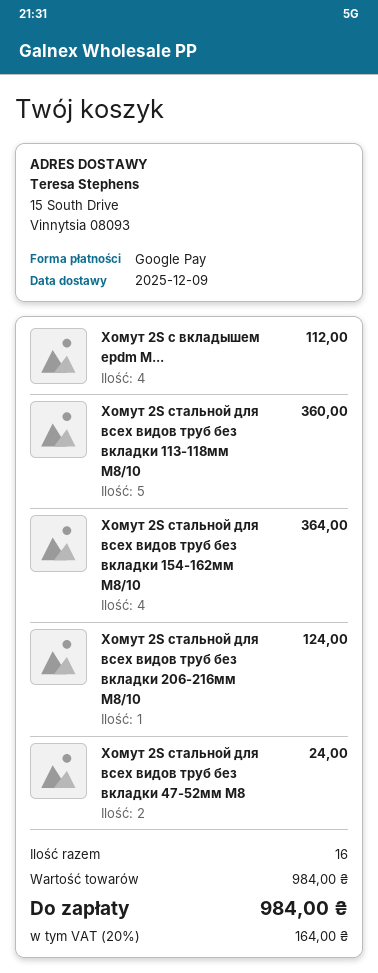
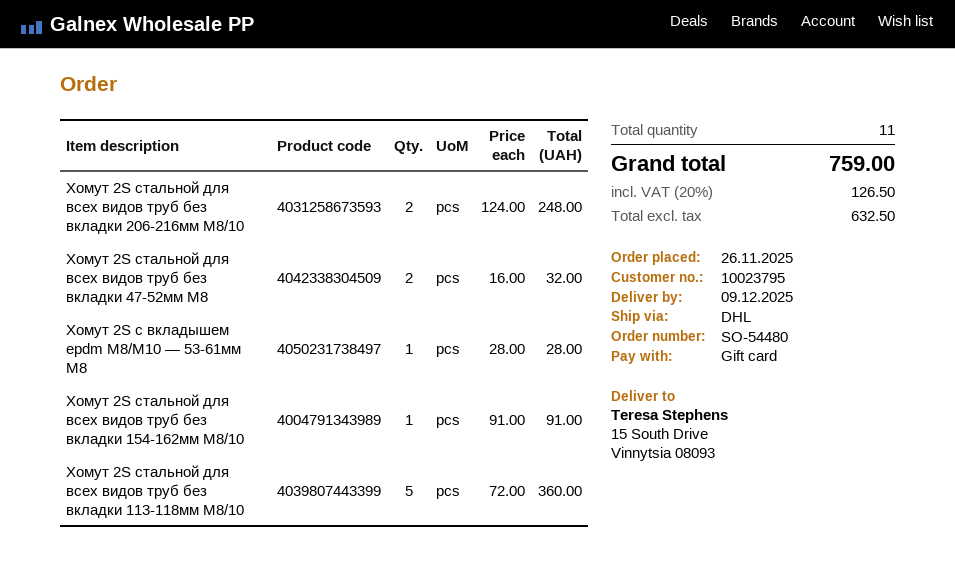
payment method: Google Pay -> gift card
Хомут 2S с вкладышем epdm М...: 4 for 112.00 -> 1 for 28.00
Хомут 2S стальной для всех видов труб без вкладки 154-162мм М8/10: 4 for 364.00 -> 1 for 91.00
Хомут 2S стальной для всех видов труб без вкладки 206-216мм М8/10: 1 for 124.00 -> 2 for 248.00
Хомут 2S стальной для всех видов труб без вкладки 47-52мм М8: 2 for 24.00 -> 2 for 32.00
total quantity: 16 -> 11
tax: 20% = 164.00 -> 20% = 126.50
total: 984.00 -> 759.00

